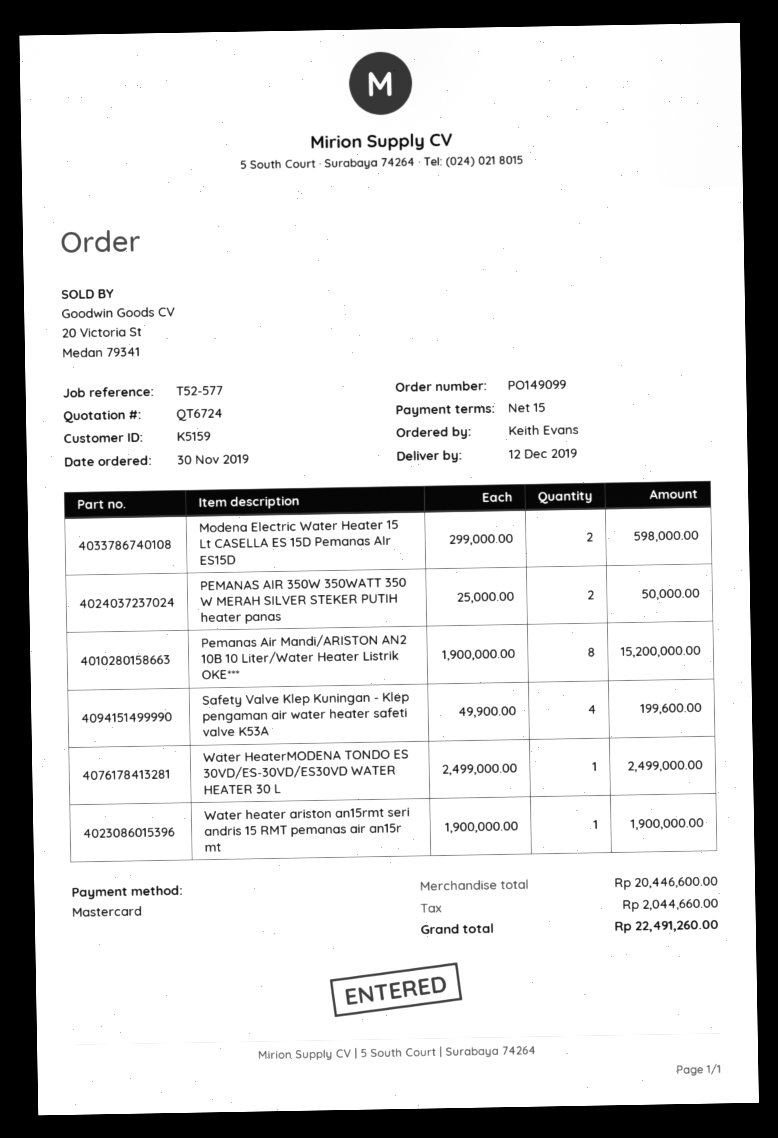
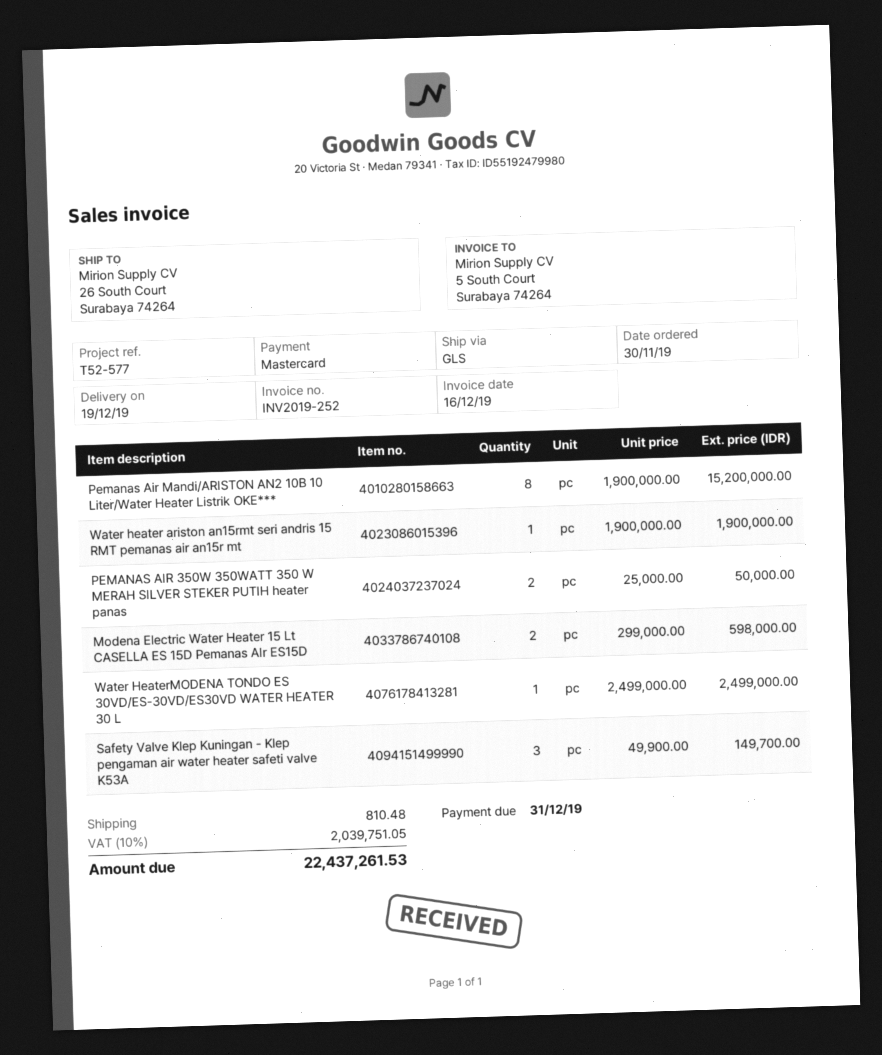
delivery date: 2019-12-12 -> 2019-12-19
Safety Valve Klep Kuningan - Klep pengaman air water heater safeti valve K53A: 4 x 49900.00 = 199600.00 -> 3 x 49900.00 = 149700.00
shipping: none -> 810.48
tax: 2044660.00 -> 2039751.05
total: 22491260.00 -> 22437261.53

